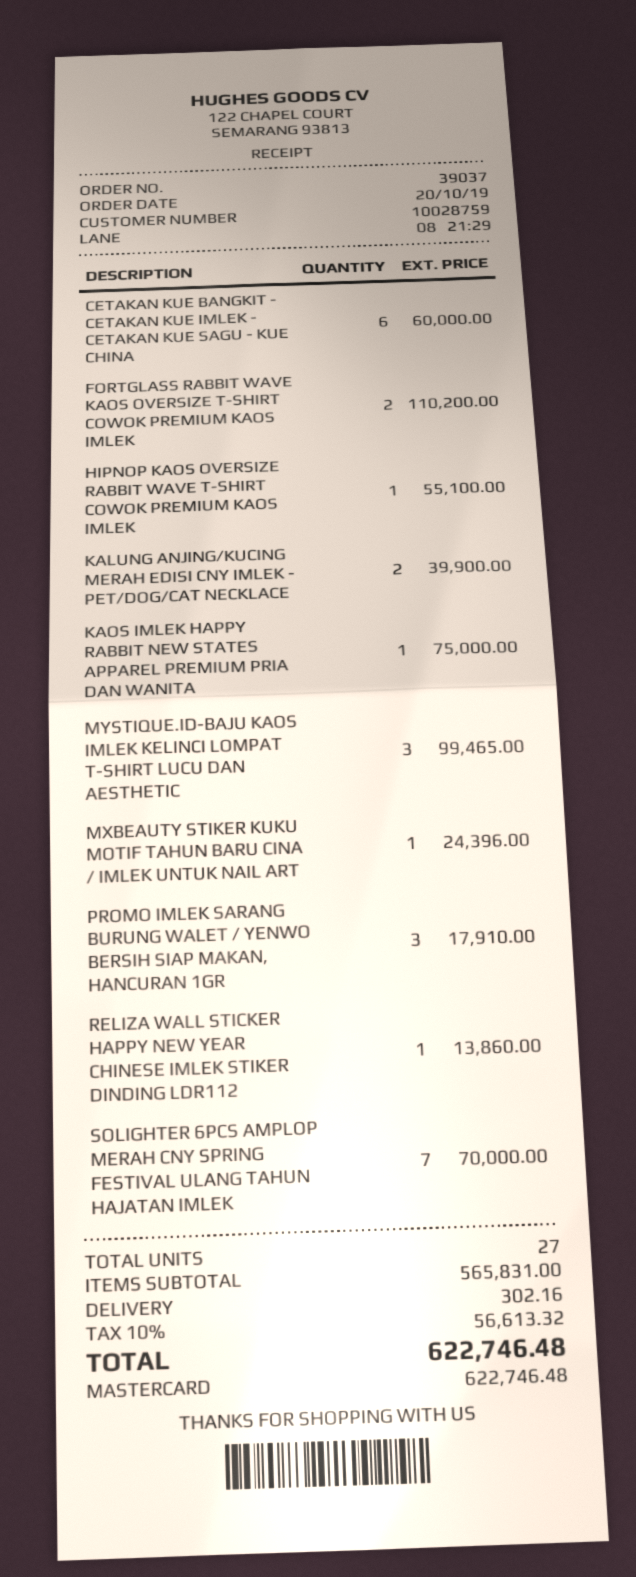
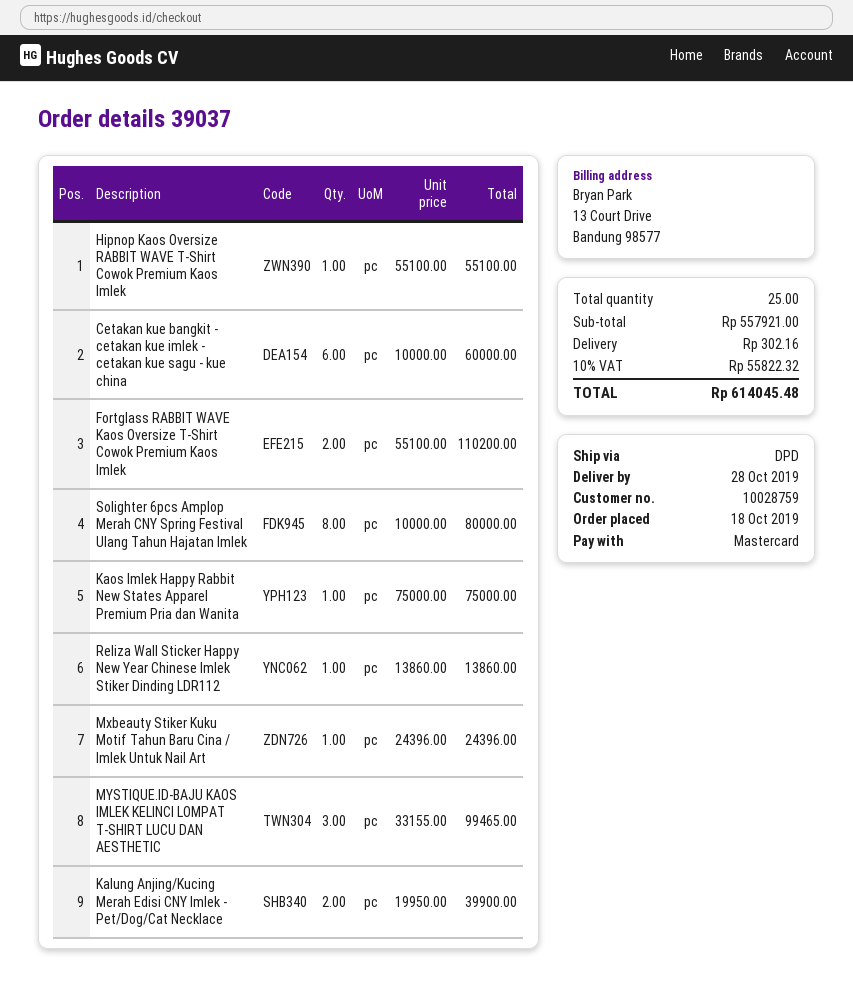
order date: 2019-10-20 -> 2019-10-18
PROMO IMLEK SARANG BURUNG WALET / YENWO BERSIH SIAP MAKAN, HANCURAN 1GR: 3 for 17910.00 -> none
SOLIGHTER 6PCS AMPLOP MERAH CNY SPRING FESTIVAL ULANG TAHUN HAJATAN IMLEK: 7 for 70000.00 -> 8 for 80000.00
total quantity: 27 -> 25
subtotal: 565831.00 -> 557921.00
tax: 10% = 56613.32 -> 10% = 55822.32
total: 622746.48 -> 614045.48

